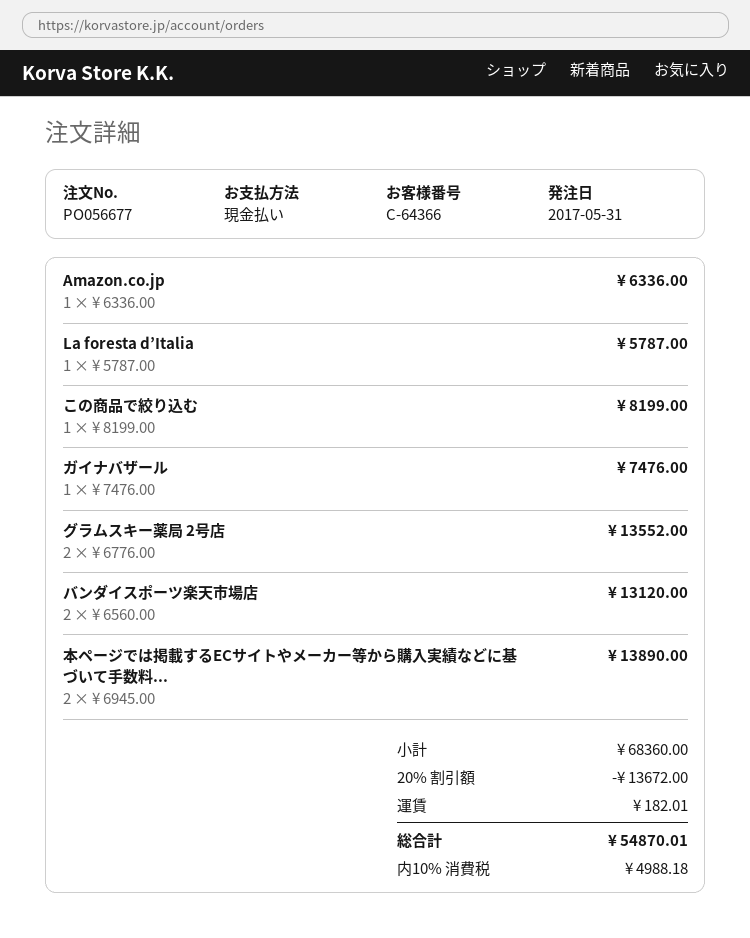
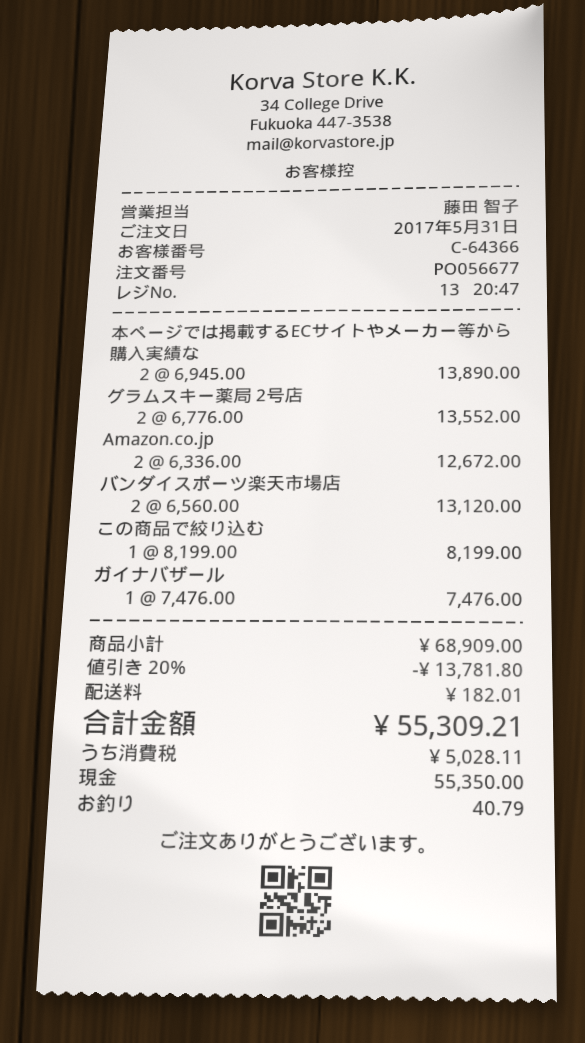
Amazon.co.jp: 1 x 6336.00 = 6336.00 -> 2 x 6336.00 = 12672.00
La foresta d’Italia: 1 x 5787.00 = 5787.00 -> none
subtotal: 68360.00 -> 68909.00
discount: 20% = 13672.00 -> 20% = 13781.80
tax: 4988.18 -> 5028.11
total: 54870.01 -> 55309.21

